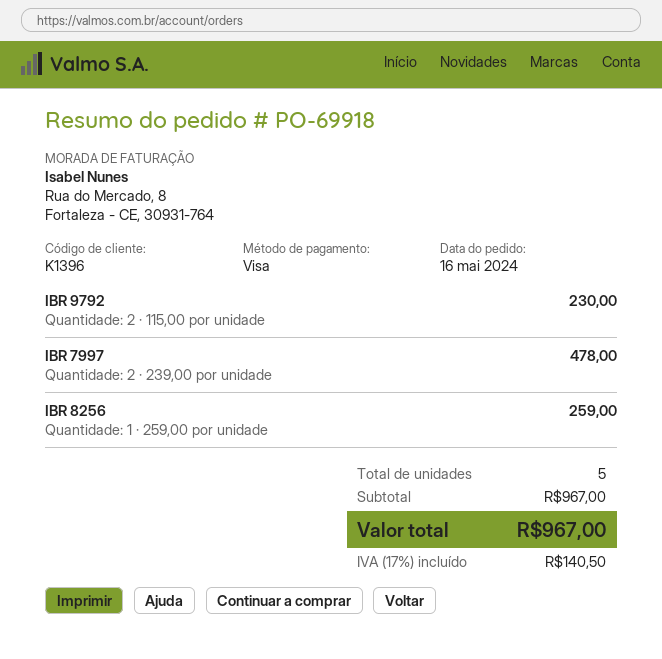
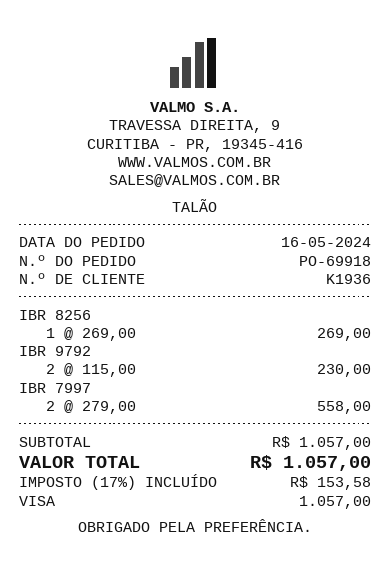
customer number: K1396 -> K1936
IBR 7997: 2 x 239.00 = 478.00 -> 2 x 279.00 = 558.00
IBR 8256: 1 x 259.00 = 259.00 -> 1 x 269.00 = 269.00
subtotal: 967.00 -> 1057.00
tax: 17% = 140.50 -> 17% = 153.58
total: 967.00 -> 1057.00

